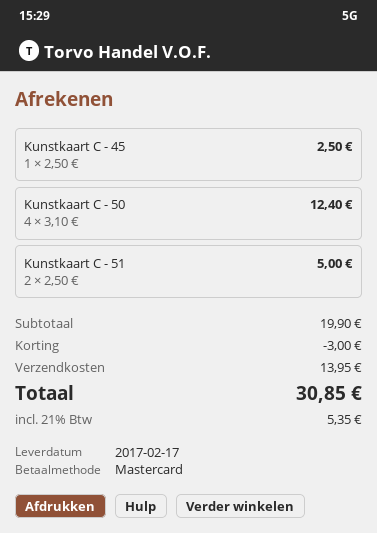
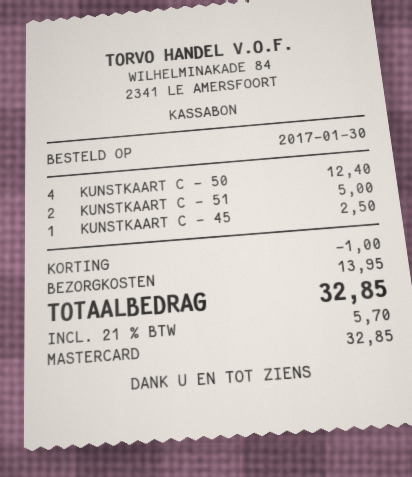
discount: 3.00 -> 1.00
tax: 21% = 5.35 -> 21% = 5.70
total: 30.85 -> 32.85

